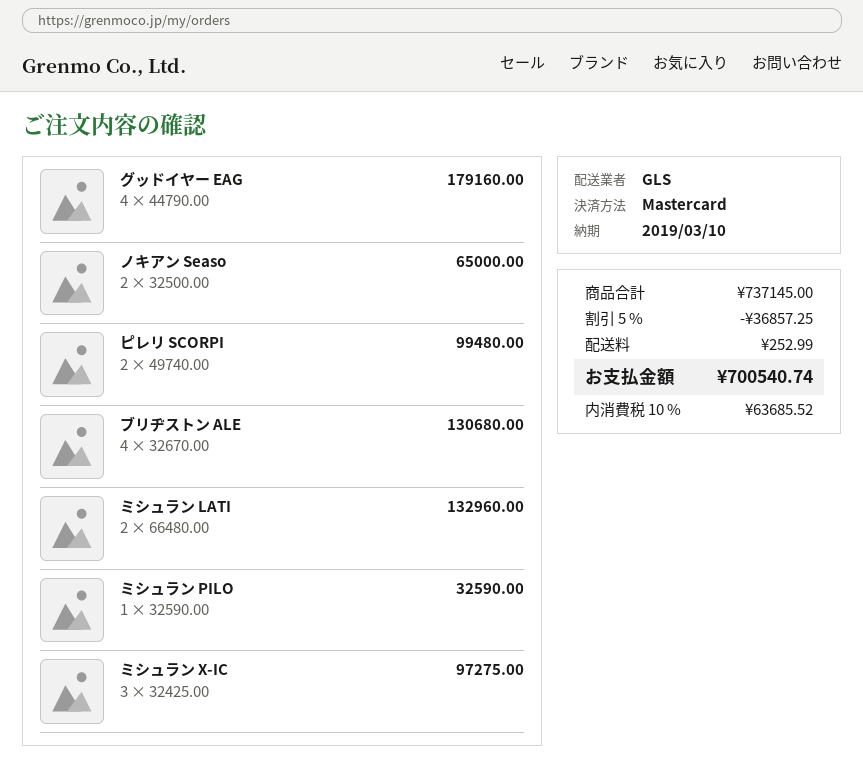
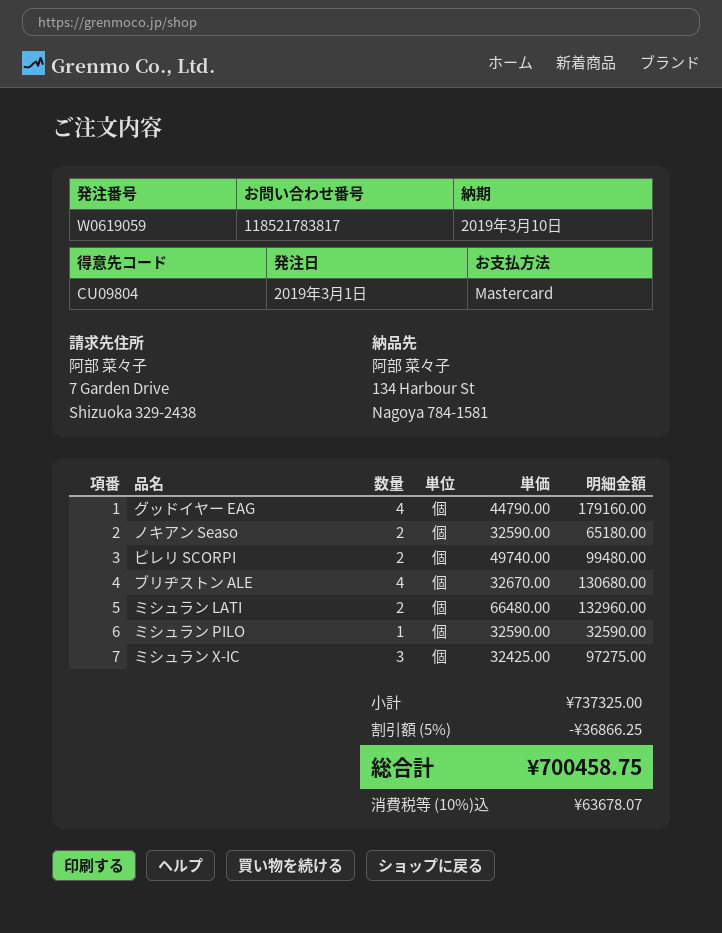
ノキアン Seaso: 2 x 32500.00 = 65000.00 -> 2 x 32590.00 = 65180.00
subtotal: 737145.00 -> 737325.00
discount: 5% = 36857.25 -> 5% = 36866.25
shipping: 252.99 -> none
tax: 10% = 63685.52 -> 10% = 63678.07
total: 700540.74 -> 700458.75

